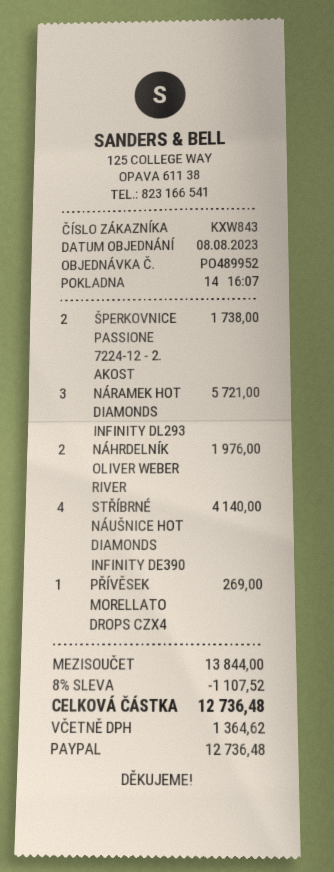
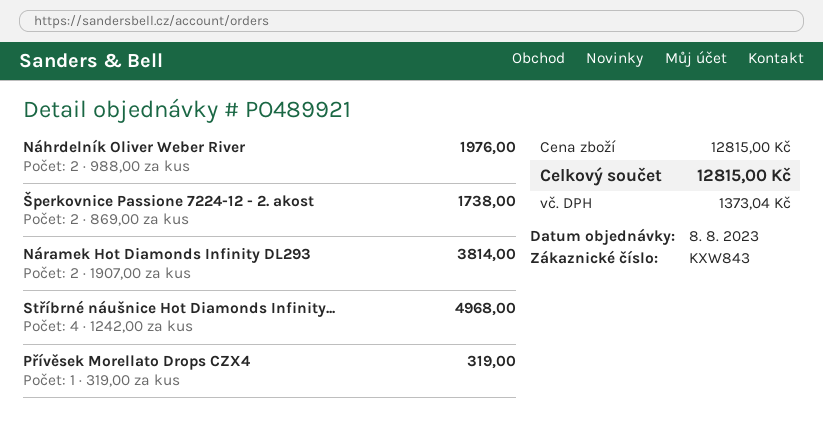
order number: PO489952 -> PO489921
NÁRAMEK HOT DIAMONDS INFINITY DL293: 3 for 5721.00 -> 2 for 3814.00
STŘÍBRNÉ NÁUŠNICE HOT DIAMONDS INFINITY DE390: 4 for 4140.00 -> 4 for 4968.00
PŘÍVĚSEK MORELLATO DROPS CZX4: 1 for 269.00 -> 1 for 319.00
subtotal: 13844.00 -> 12815.00
discount: 8% = 1107.52 -> none
tax: 1364.62 -> 1373.04
total: 12736.48 -> 12815.00

